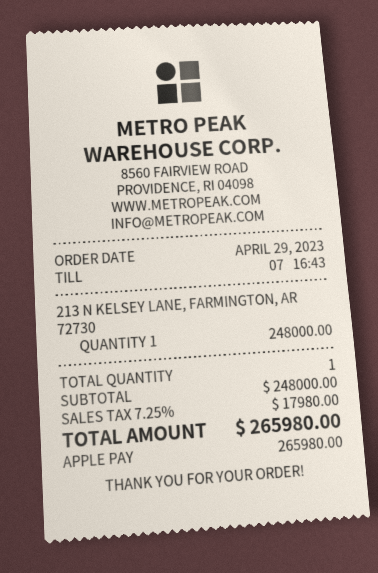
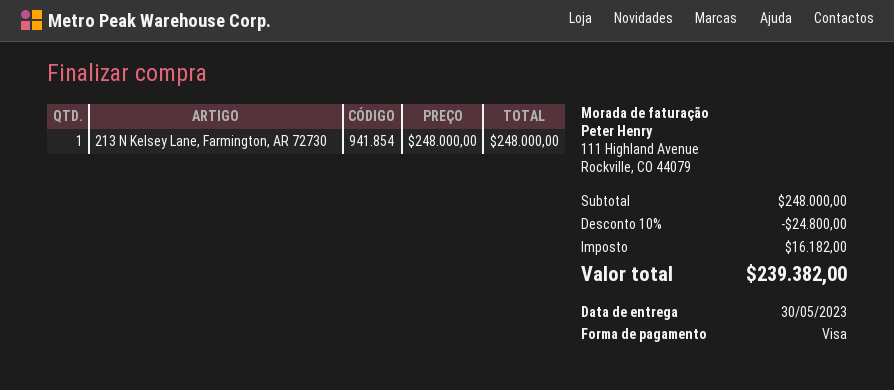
payment method: Apple Pay -> Visa
discount: none -> 10% = 24800.00
tax: 17980.00 -> 16182.00
total: 265980.00 -> 239382.00

